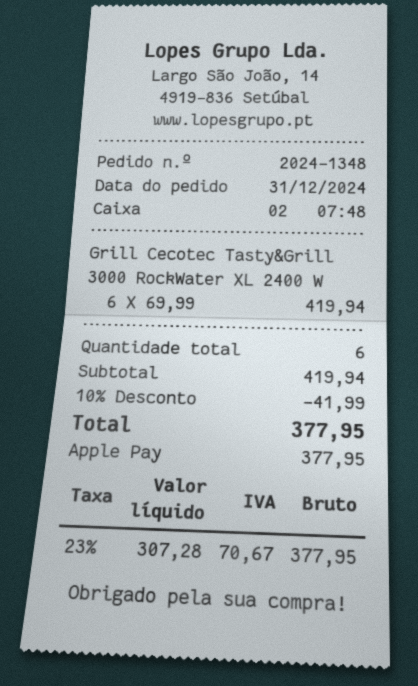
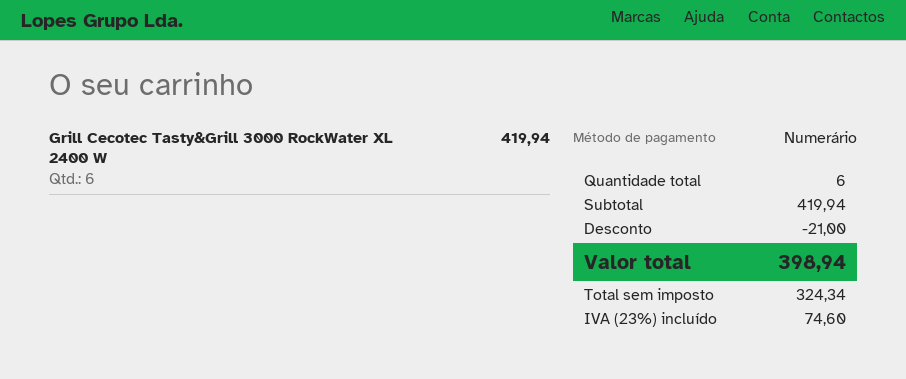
payment method: Apple Pay -> cash
discount: 41.99 -> 21.00
net: 307.28 -> 324.34
tax: 23% = 70.67 -> 23% = 74.60
total: 377.95 -> 398.94

